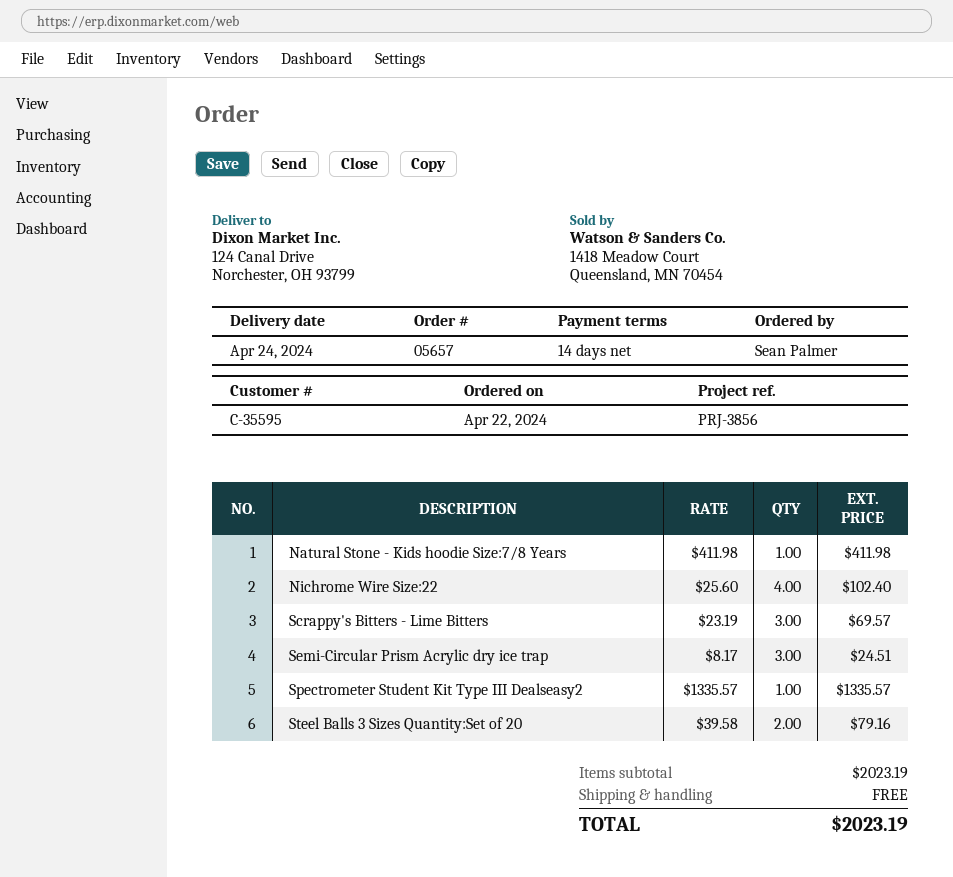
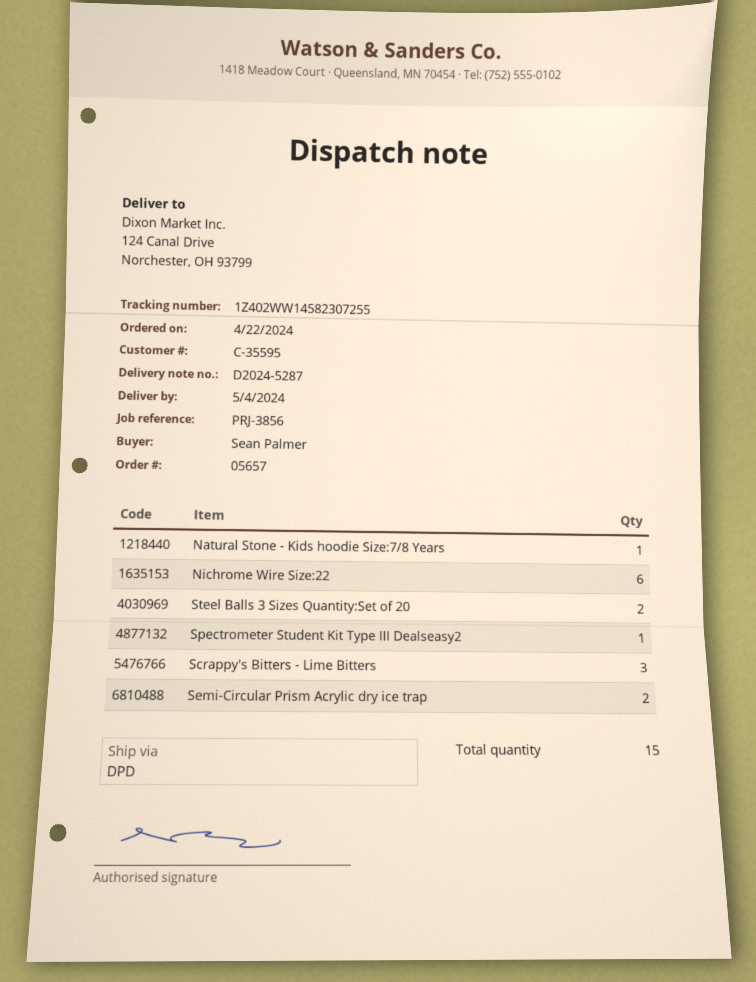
delivery date: 2024-04-24 -> 2024-05-04
Nichrome Wire Size:22: 4 -> 6
Semi-Circular Prism Acrylic dry ice trap: 3 -> 2

